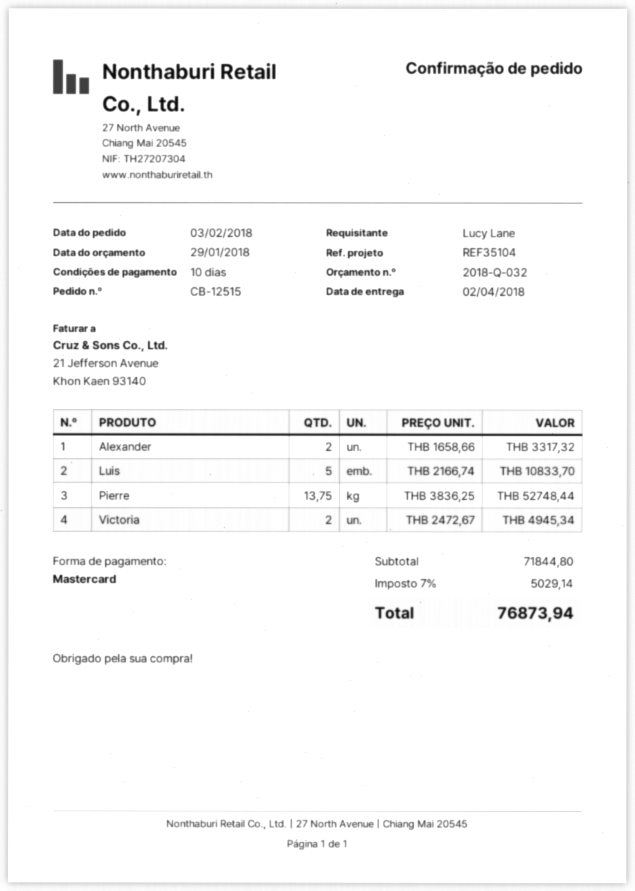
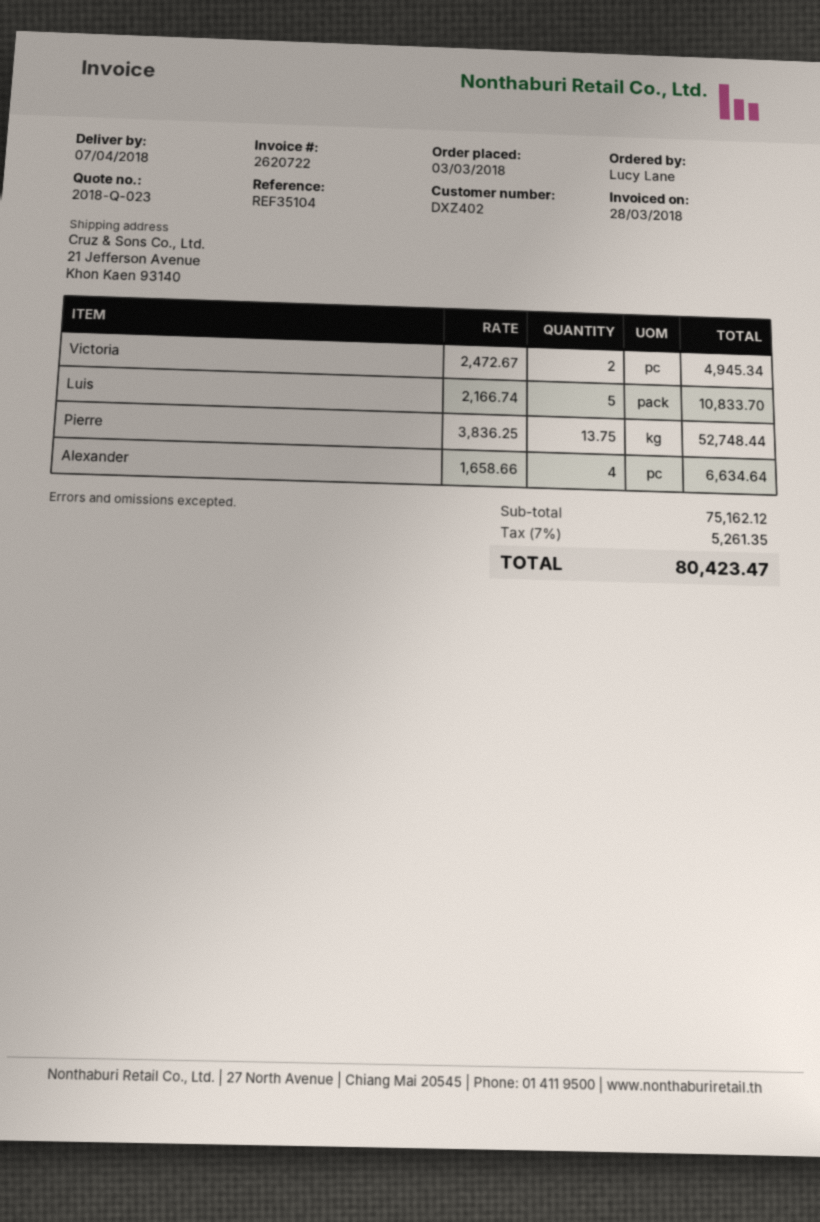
quote number: 2018-Q-032 -> 2018-Q-023
order date: 2018-02-03 -> 2018-03-03
delivery date: 2018-04-02 -> 2018-04-07
Alexander: 2 x 1658.66 = 3317.32 -> 4 x 1658.66 = 6634.64
subtotal: 71844.80 -> 75162.12
tax: 7% = 5029.14 -> 7% = 5261.35
total: 76873.94 -> 80423.47

